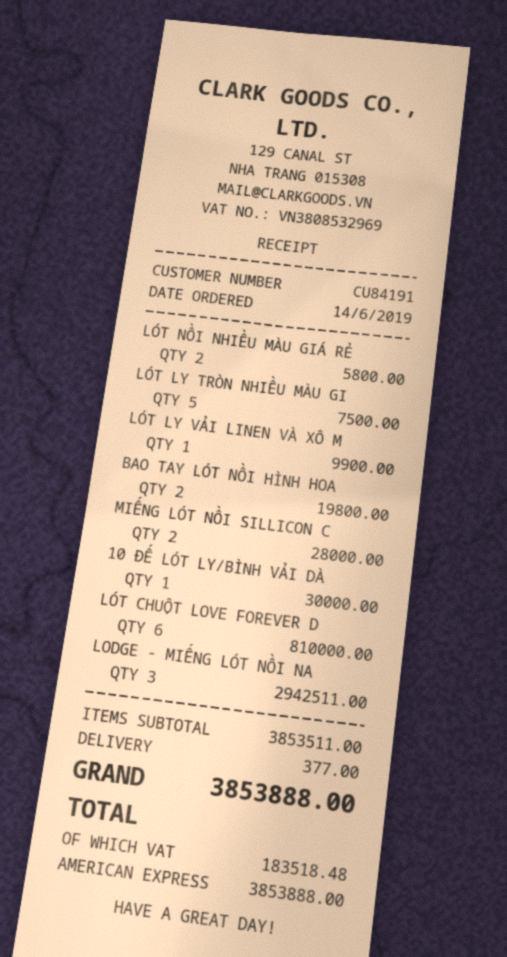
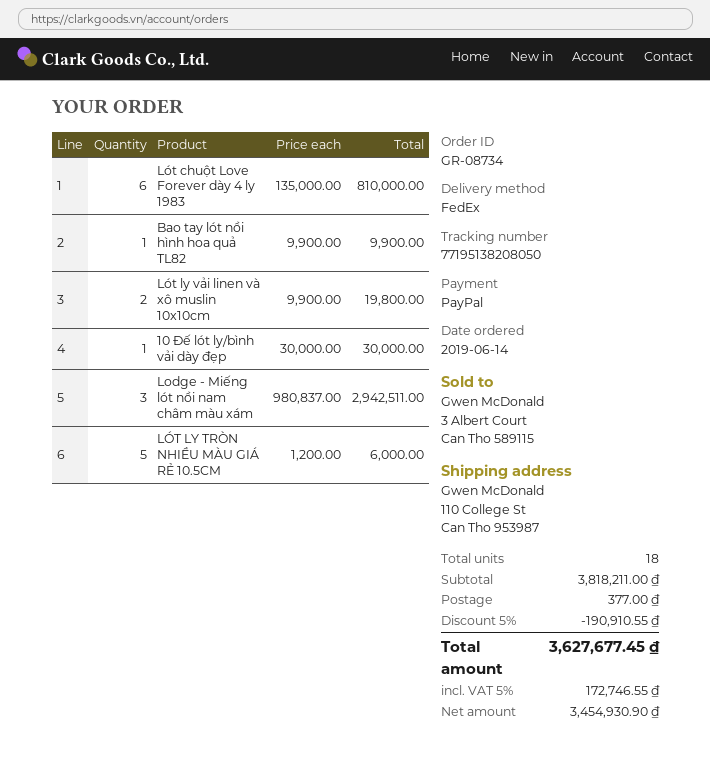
payment method: American Express -> PayPal
LÓT NỒI NHIỀU MÀU GIÁ RẺ: 2 for 5800.00 -> none
LÓT LY TRÒN NHIỀU MÀU GI: 5 for 7500.00 -> 5 for 6000.00
LÓT LY VẢI LINEN VÀ XÔ M: 1 for 9900.00 -> 2 for 19800.00
BAO TAY LÓT NỒI HÌNH HOA: 2 for 19800.00 -> 1 for 9900.00
MIẾNG LÓT NỒI SILLICON C: 2 for 28000.00 -> none
subtotal: 3853511.00 -> 3818211.00
discount: none -> 5% = 190910.55
tax: 183518.48 -> 172746.55
total: 3853888.00 -> 3627677.45

